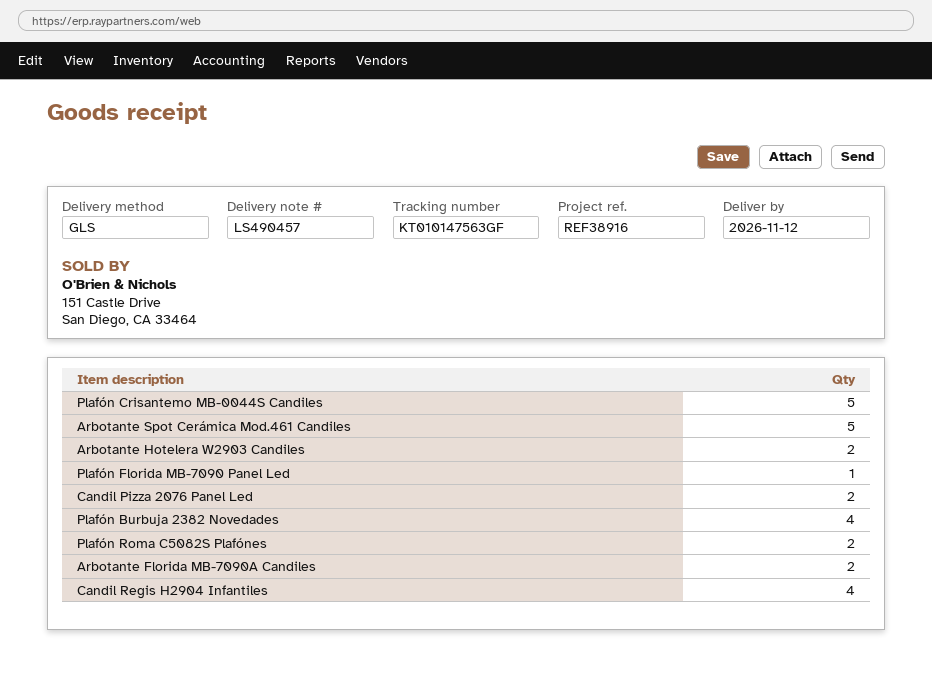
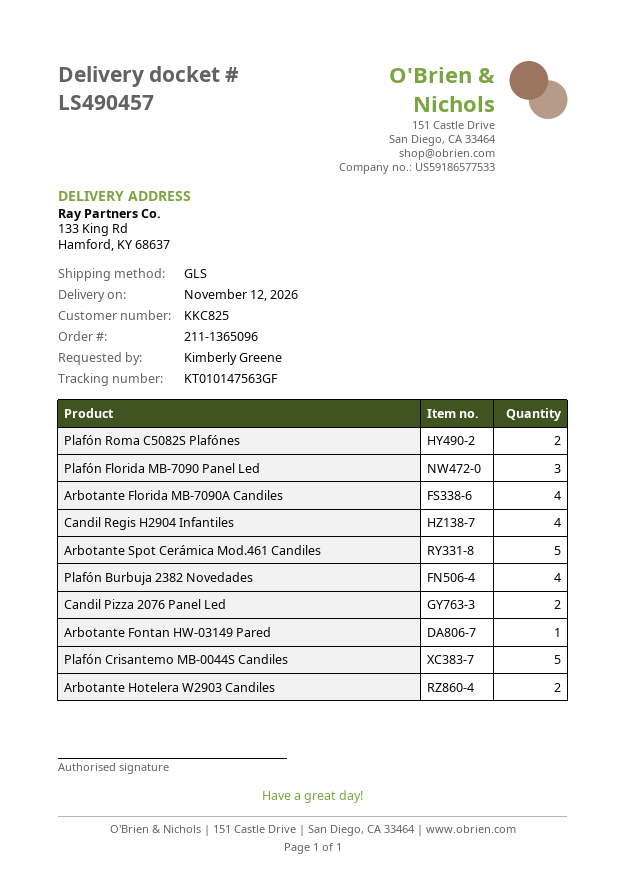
Plafón Florida MB-7090 Panel Led: 1 -> 3
Arbotante Florida MB-7090A Candiles: 2 -> 4
Arbotante Fontan HW-03149 Pared: none -> 1

